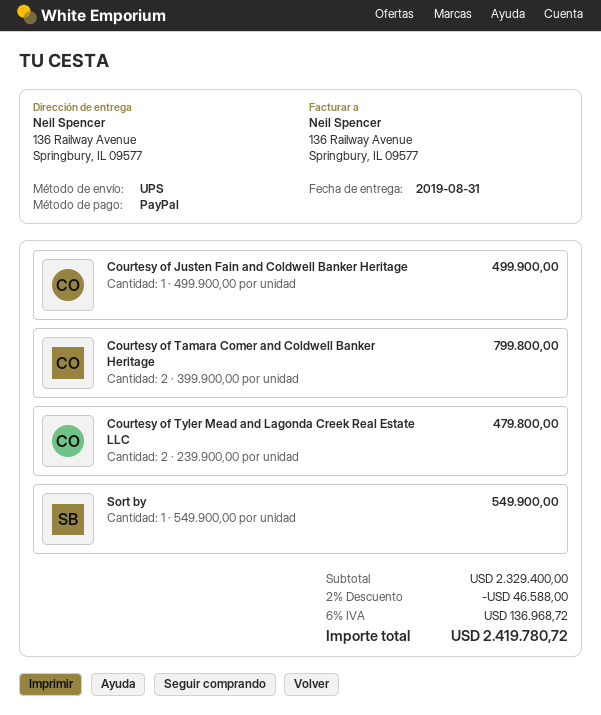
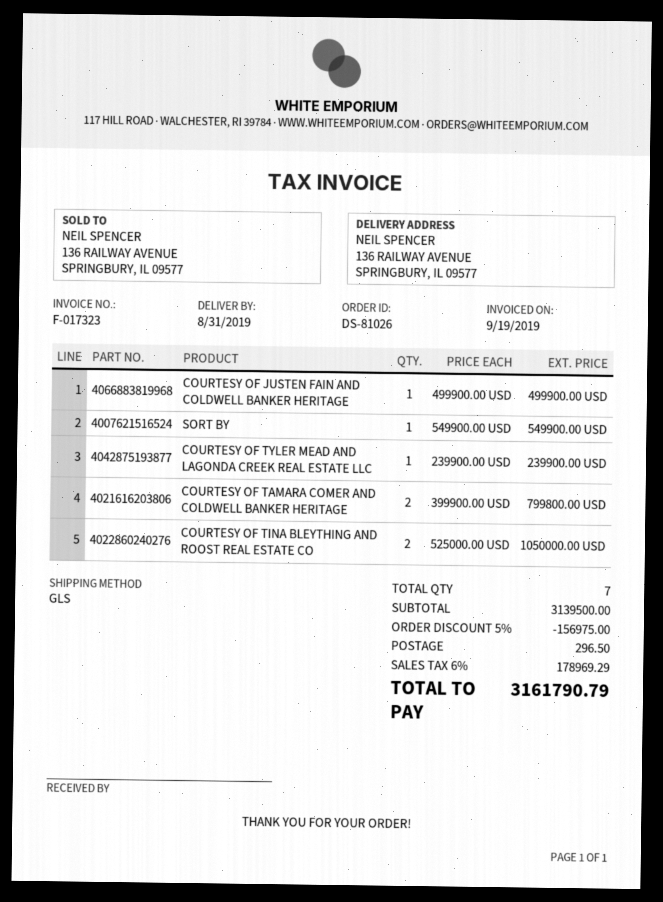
shipping method: UPS -> GLS
Courtesy of Tyler Mead and Lagonda Creek Real Estate LLC: 2 x 239900.00 = 479800.00 -> 1 x 239900.00 = 239900.00
COURTESY OF TINA BLEYTHING AND ROOST REAL ESTATE CO: none -> 2 x 525000.00 = 1050000.00
subtotal: 2329400.00 -> 3139500.00
discount: 2% = 46588.00 -> 5% = 156975.00
shipping: none -> 296.50
tax: 6% = 136968.72 -> 6% = 178969.29
total: 2419780.72 -> 3161790.79

